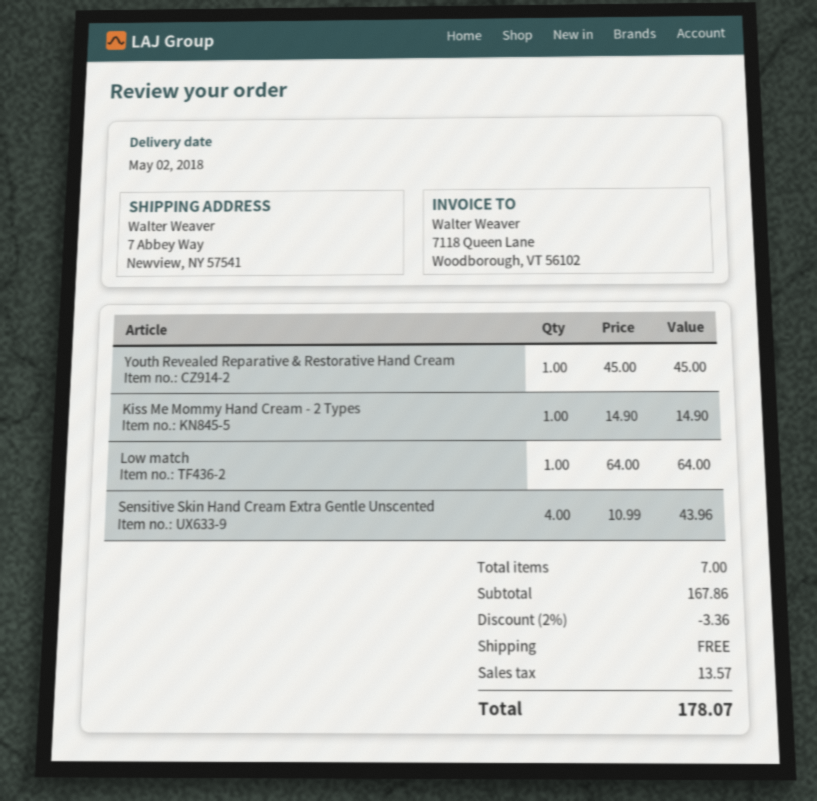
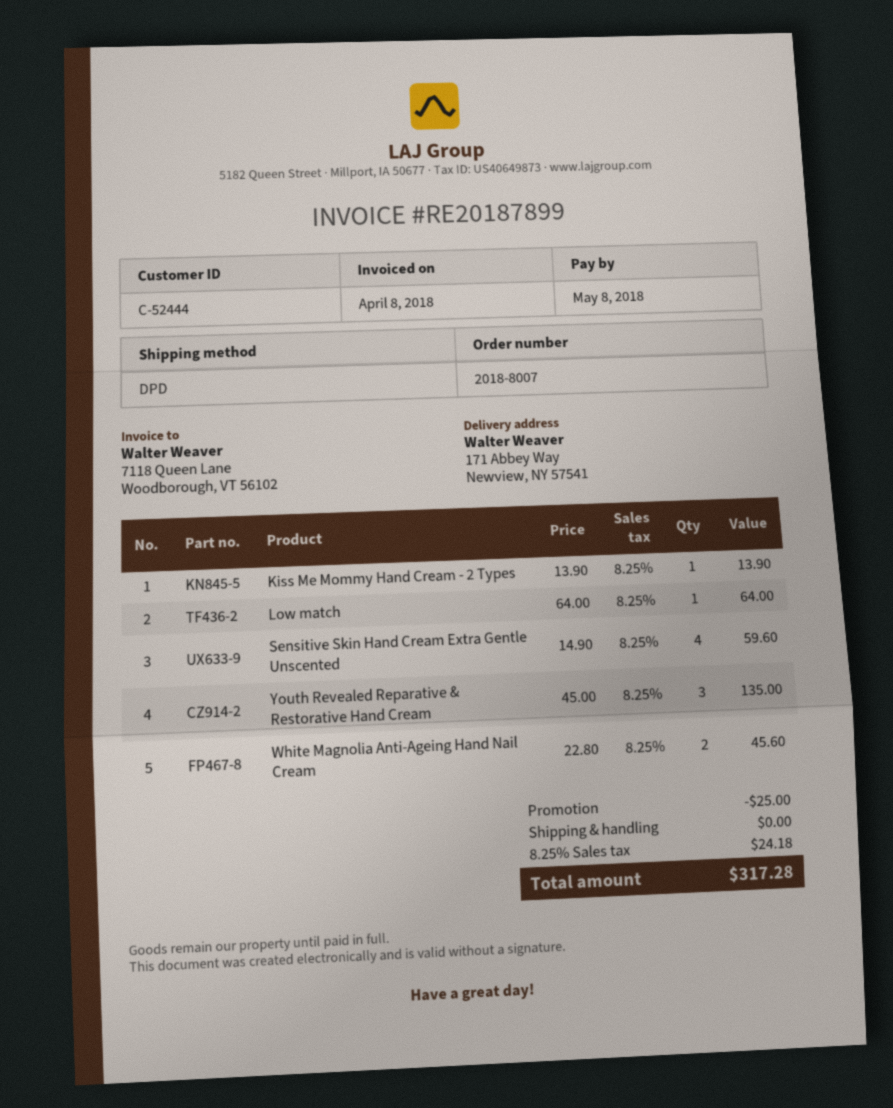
ship to: 7 Abbey Way, Newview, NY 57541 -> 171 Abbey Way, Newview, NY 57541
Youth Revealed Reparative & Restorative Hand Cream: 1 x 45.00 = 45.00 -> 3 x 45.00 = 135.00
Kiss Me Mommy Hand Cream - 2 Types: 1 x 14.90 = 14.90 -> 1 x 13.90 = 13.90
Sensitive Skin Hand Cream Extra Gentle Unscented: 4 x 10.99 = 43.96 -> 4 x 14.90 = 59.60
White Magnolia Anti-Ageing Hand Nail Cream: none -> 2 x 22.80 = 45.60
discount: 3.36 -> 25.00
tax: 13.57 -> 24.18
total: 178.07 -> 317.28

